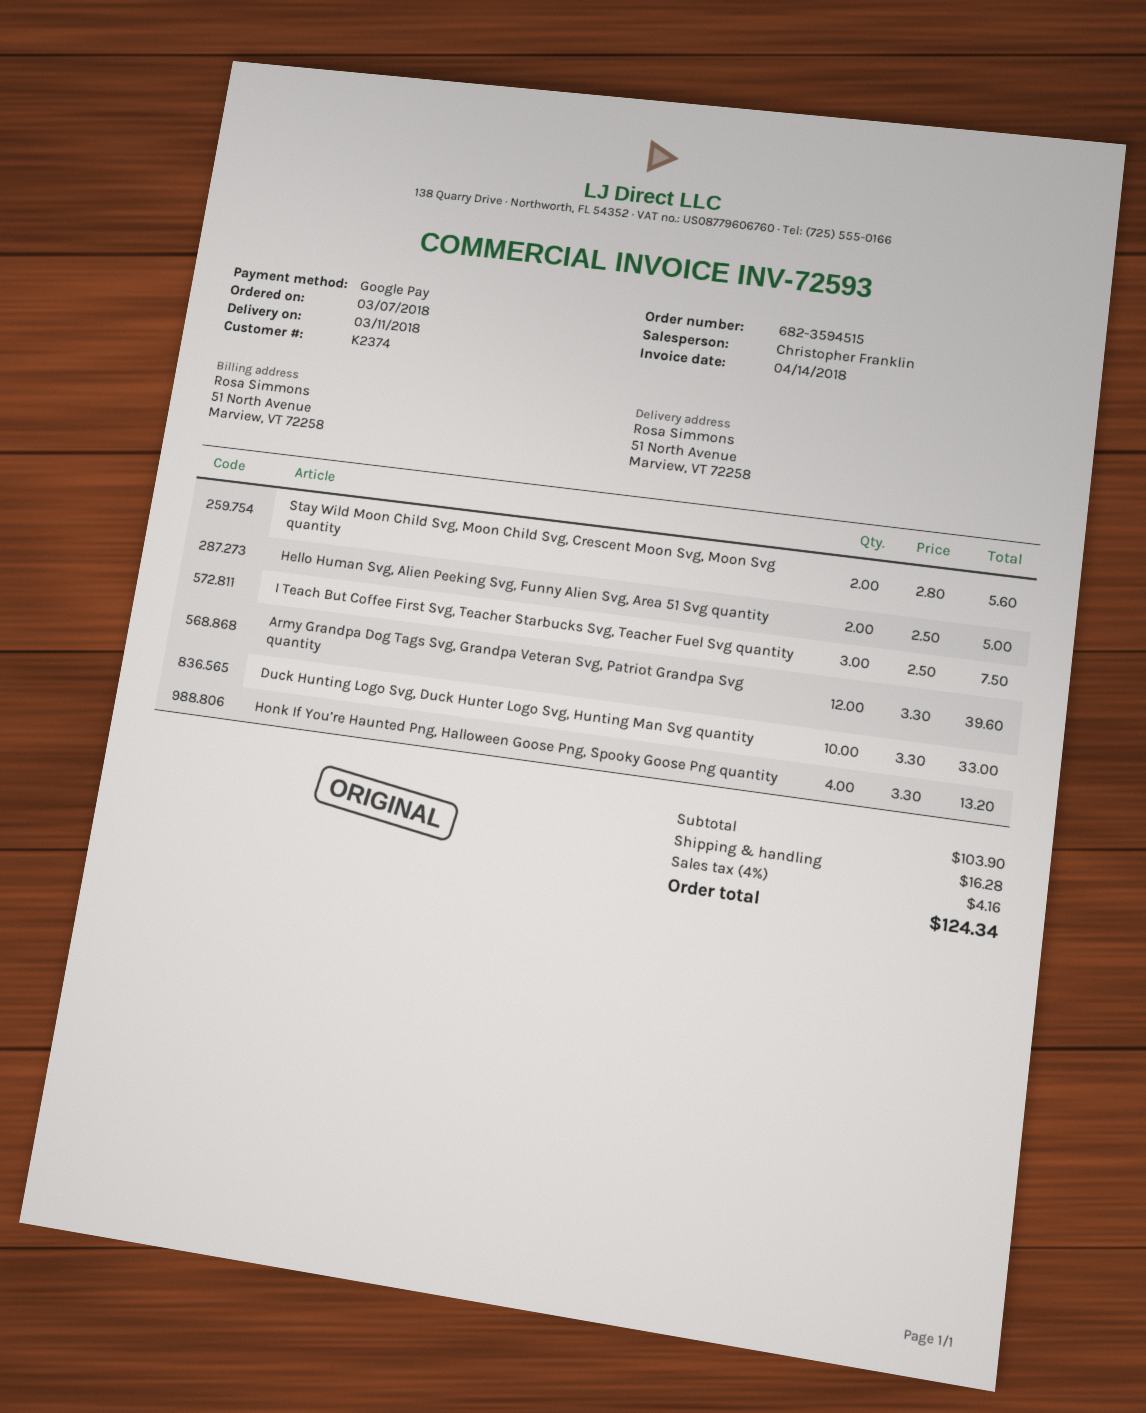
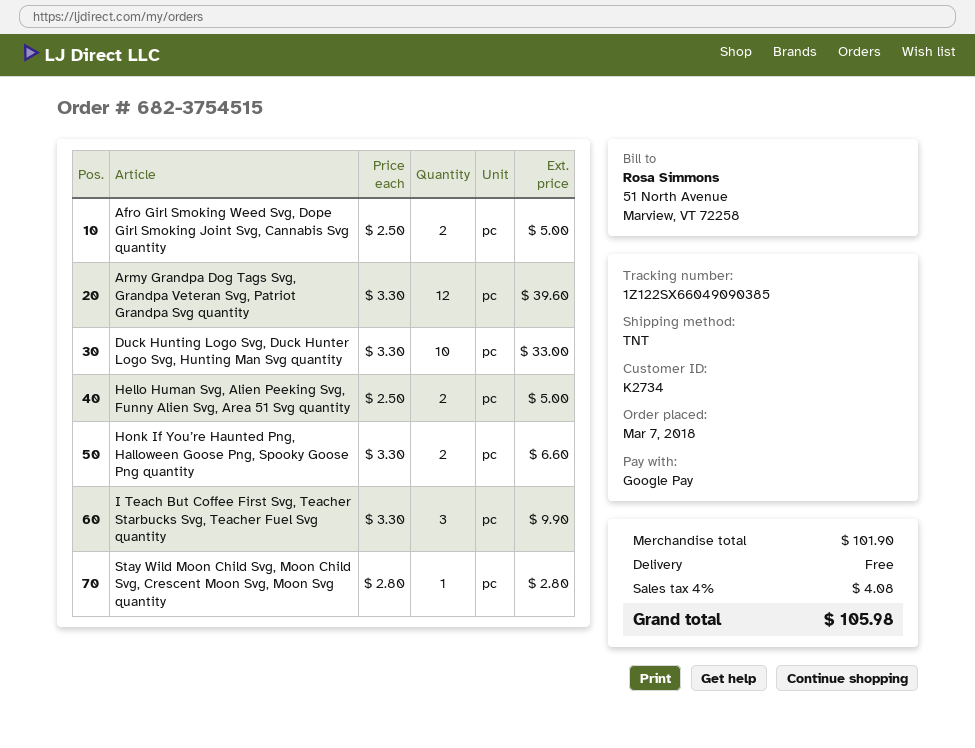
order number: 682-3594515 -> 682-3754515
customer number: K2374 -> K2734
Stay Wild Moon Child Svg, Moon Child Svg, Crescent Moon Svg, Moon Svg quantity: 2 x 2.80 = 5.60 -> 1 x 2.80 = 2.80
I Teach But Coffee First Svg, Teacher Starbucks Svg, Teacher Fuel Svg quantity: 3 x 2.50 = 7.50 -> 3 x 3.30 = 9.90
Honk If You’re Haunted Png, Halloween Goose Png, Spooky Goose Png quantity: 4 x 3.30 = 13.20 -> 2 x 3.30 = 6.60
Afro Girl Smoking Weed Svg, Dope Girl Smoking Joint Svg, Cannabis Svg quantity: none -> 2 x 2.50 = 5.00
subtotal: 103.90 -> 101.90
shipping: 16.28 -> 0.00
tax: 4% = 4.16 -> 4% = 4.08
total: 124.34 -> 105.98

